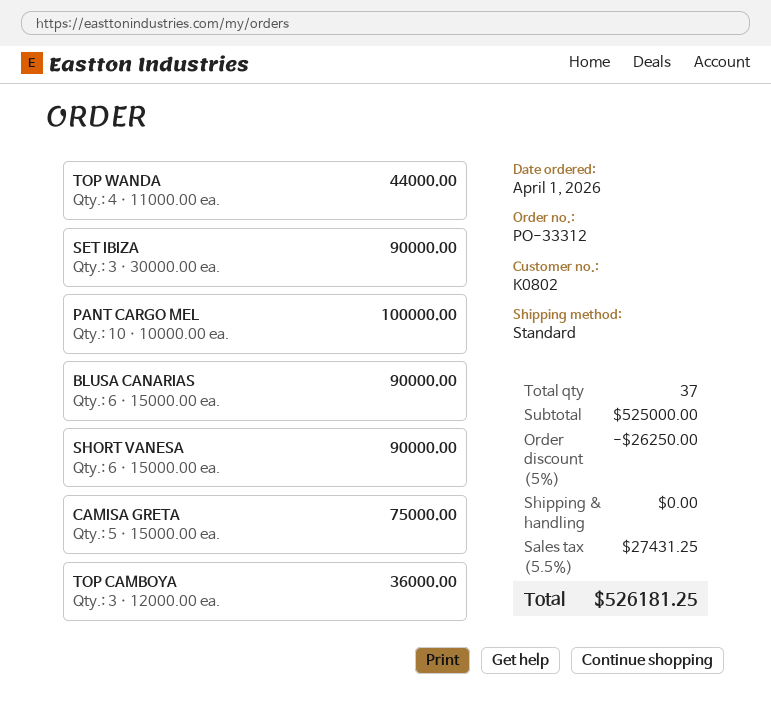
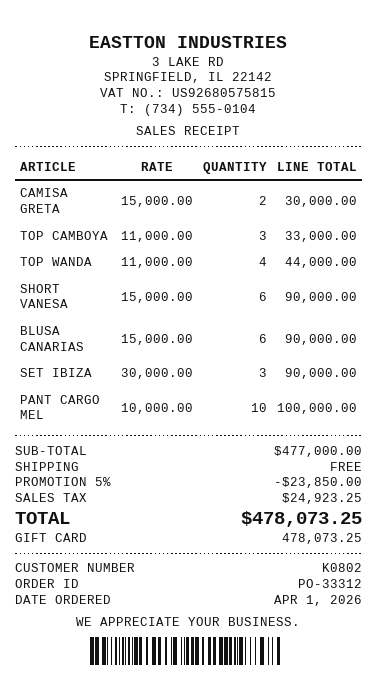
CAMISA GRETA: 5 x 15000.00 = 75000.00 -> 2 x 15000.00 = 30000.00
TOP CAMBOYA: 3 x 12000.00 = 36000.00 -> 3 x 11000.00 = 33000.00
subtotal: 525000.00 -> 477000.00
discount: 5% = 26250.00 -> 5% = 23850.00
tax: 27431.25 -> 24923.25
total: 526181.25 -> 478073.25

